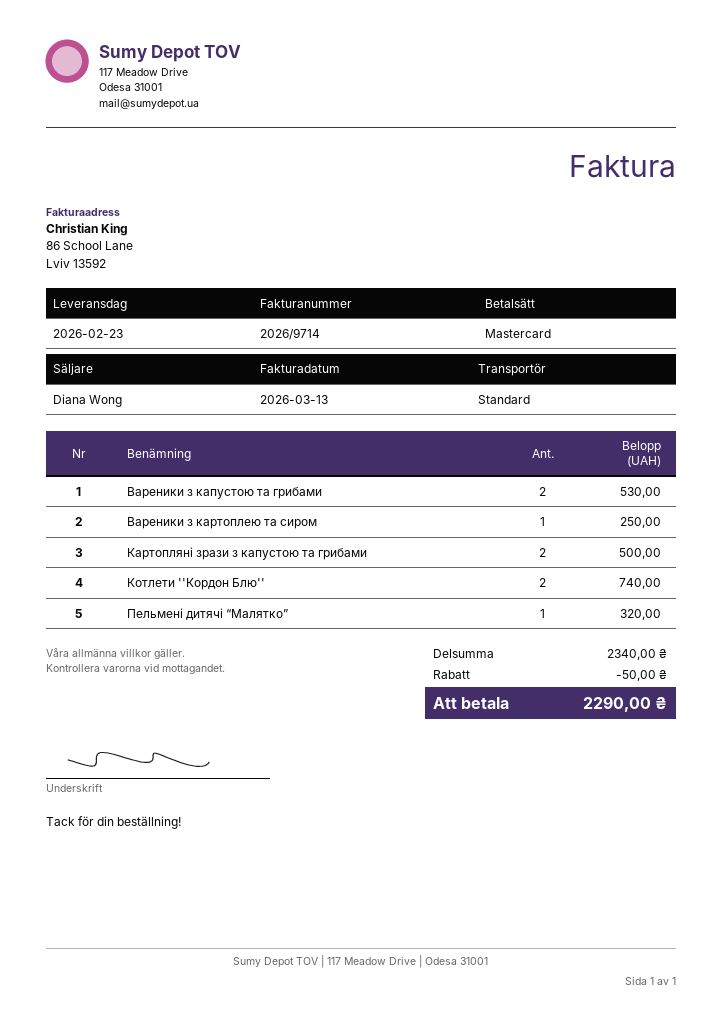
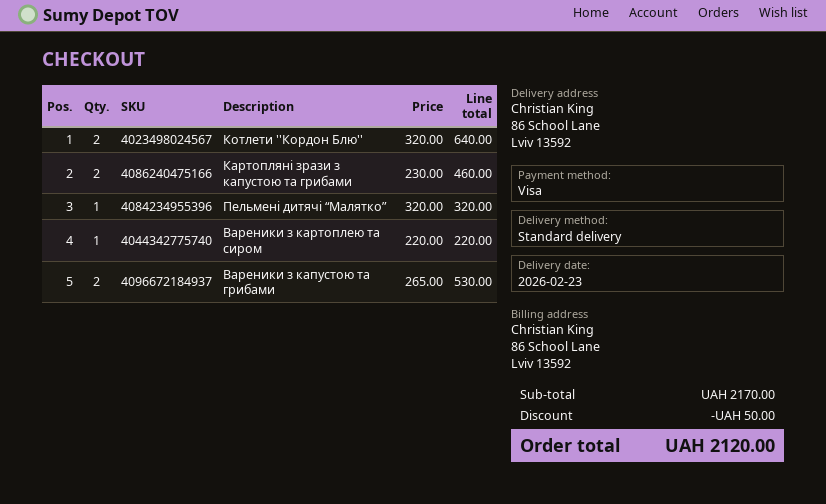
payment method: Mastercard -> Visa
Вареники з картоплею та сиром: 1 for 250.00 -> 1 for 220.00
Картопляні зрази з капустою та грибами: 2 for 500.00 -> 2 for 460.00
Котлети ''Кордон Блю'': 2 for 740.00 -> 2 for 640.00
subtotal: 2340.00 -> 2170.00
total: 2290.00 -> 2120.00

